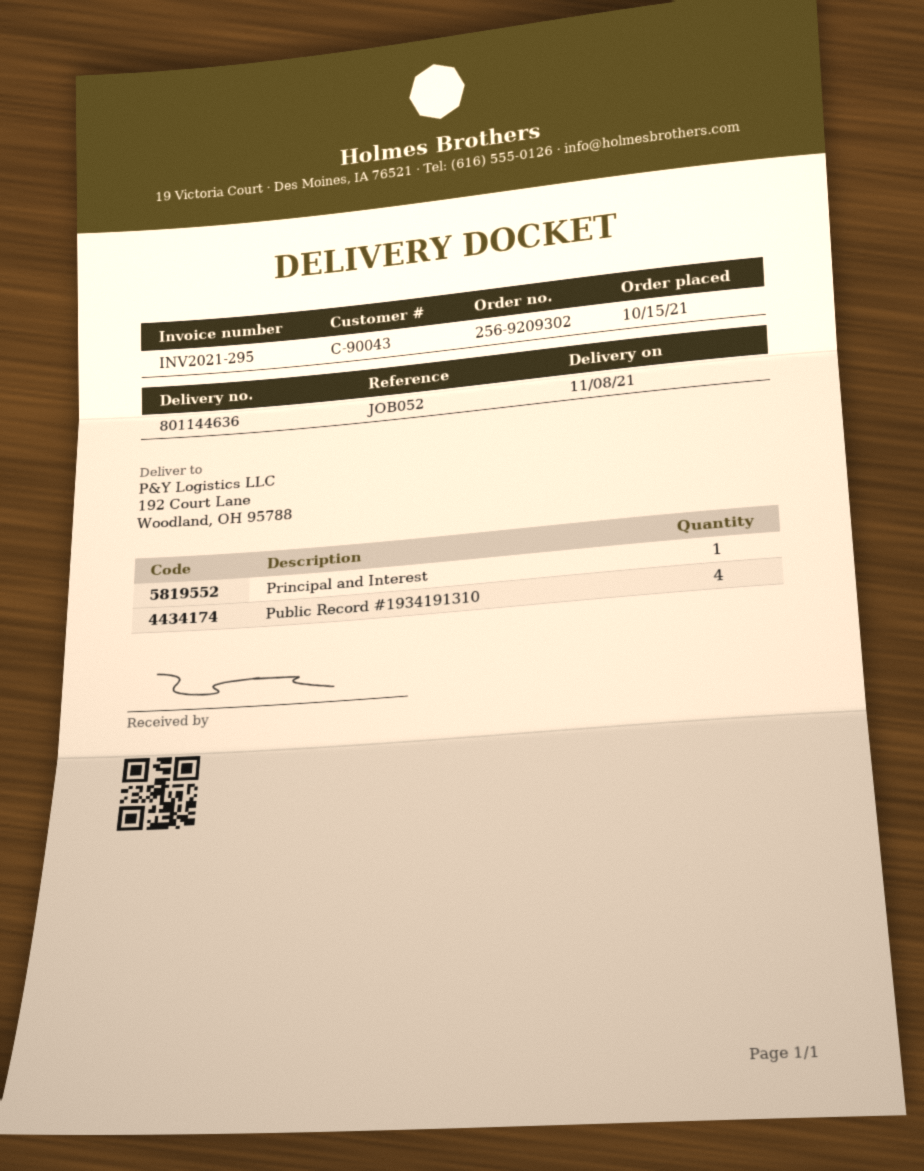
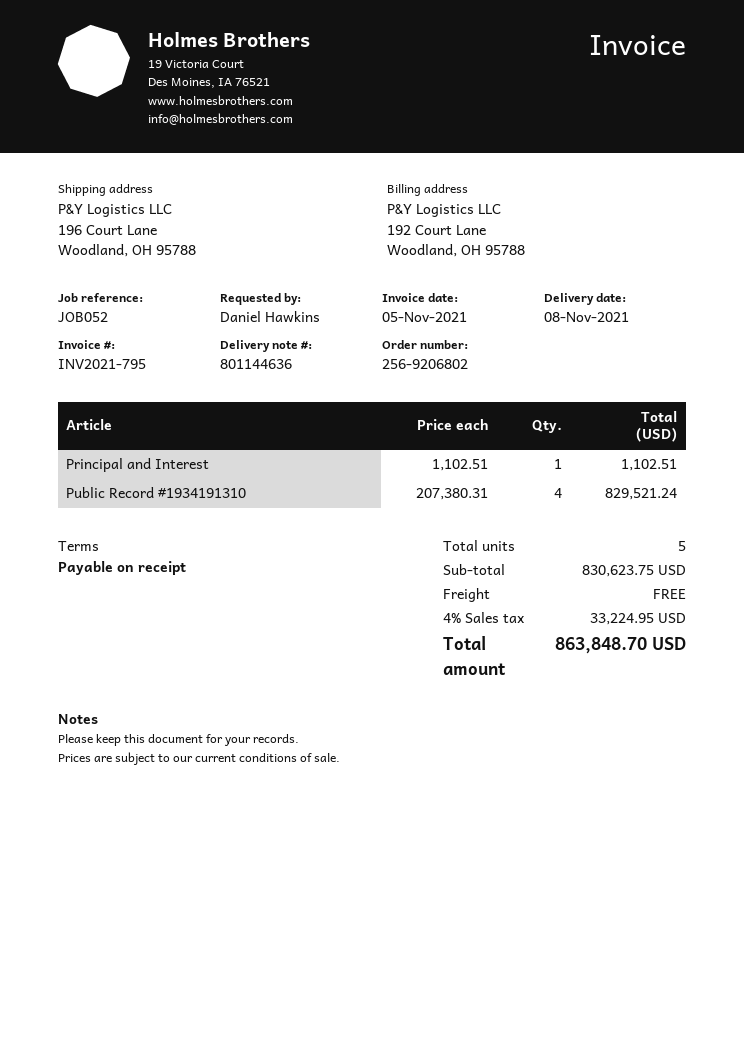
order number: 256-9209302 -> 256-9206802
invoice number: INV2021-295 -> INV2021-795
ship to: 192 Court Lane, Woodland, OH 95788 -> 196 Court Lane, Woodland, OH 95788

